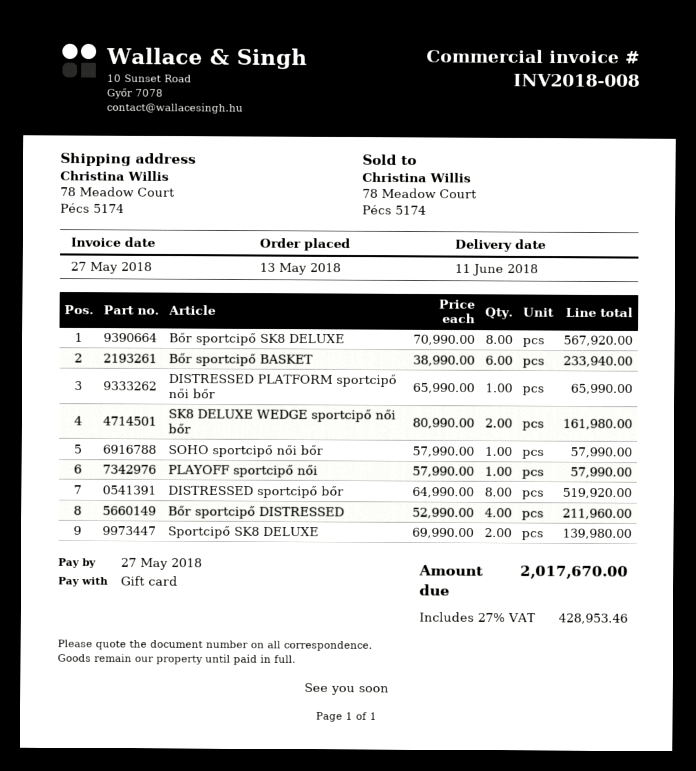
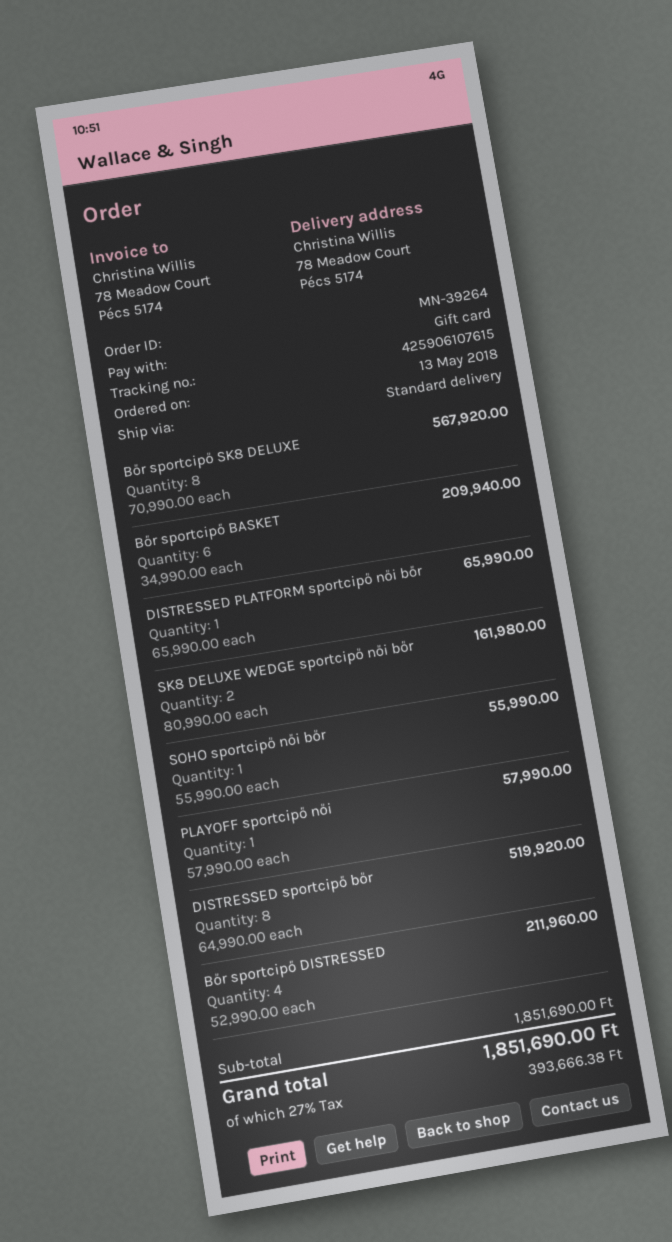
Bőr sportcipő BASKET: 6 x 38990.00 = 233940.00 -> 6 x 34990.00 = 209940.00
SOHO sportcipő női bőr: 1 x 57990.00 = 57990.00 -> 1 x 55990.00 = 55990.00
Sportcipő SK8 DELUXE: 2 x 69990.00 = 139980.00 -> none
tax: 27% = 428953.46 -> 27% = 393666.38
total: 2017670.00 -> 1851690.00

